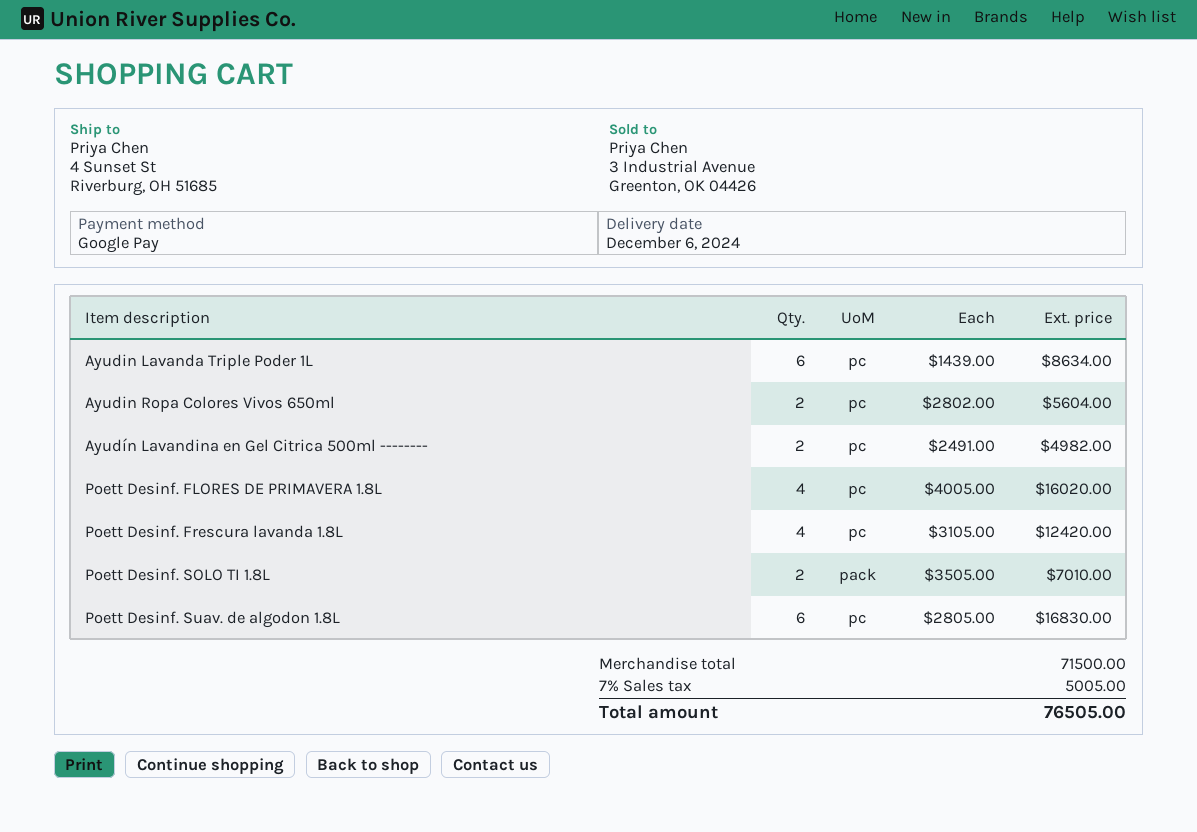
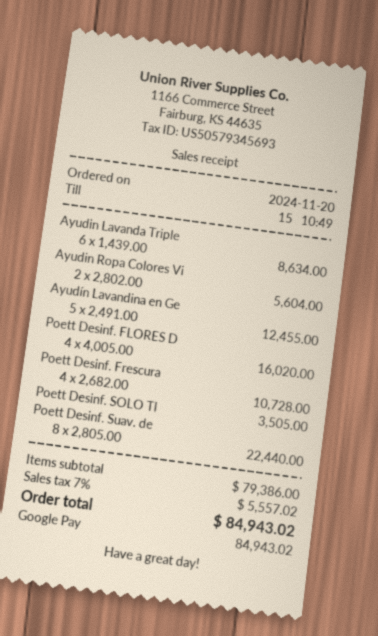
Ayudín Lavandina en Gel Citrica 500ml --------: 2 x 2491.00 = 4982.00 -> 5 x 2491.00 = 12455.00
Poett Desinf. Frescura lavanda 1.8L: 4 x 3105.00 = 12420.00 -> 4 x 2682.00 = 10728.00
Poett Desinf. SOLO TI 1.8L: 2 x 3505.00 = 7010.00 -> 1 x 3505.00 = 3505.00
Poett Desinf. Suav. de algodon 1.8L: 6 x 2805.00 = 16830.00 -> 8 x 2805.00 = 22440.00
subtotal: 71500.00 -> 79386.00
tax: 7% = 5005.00 -> 7% = 5557.02
total: 76505.00 -> 84943.02

